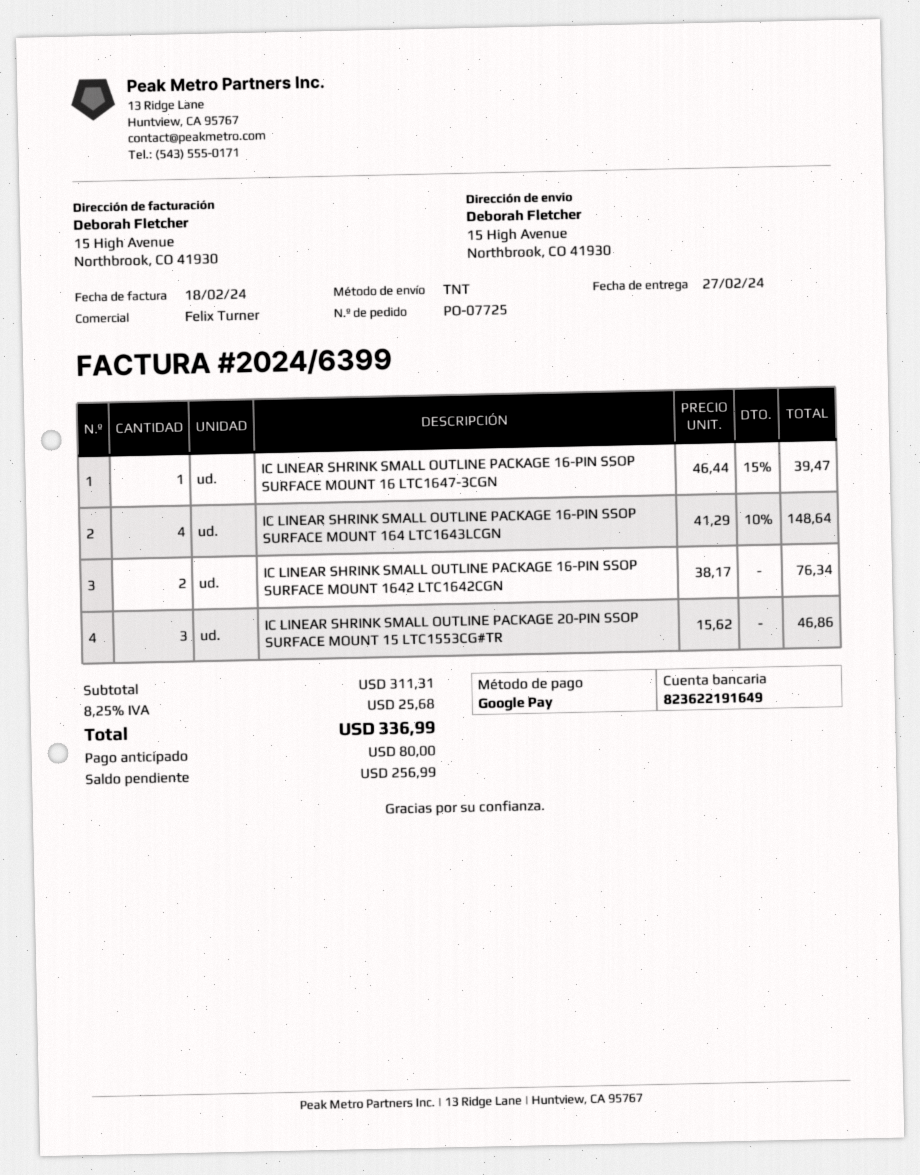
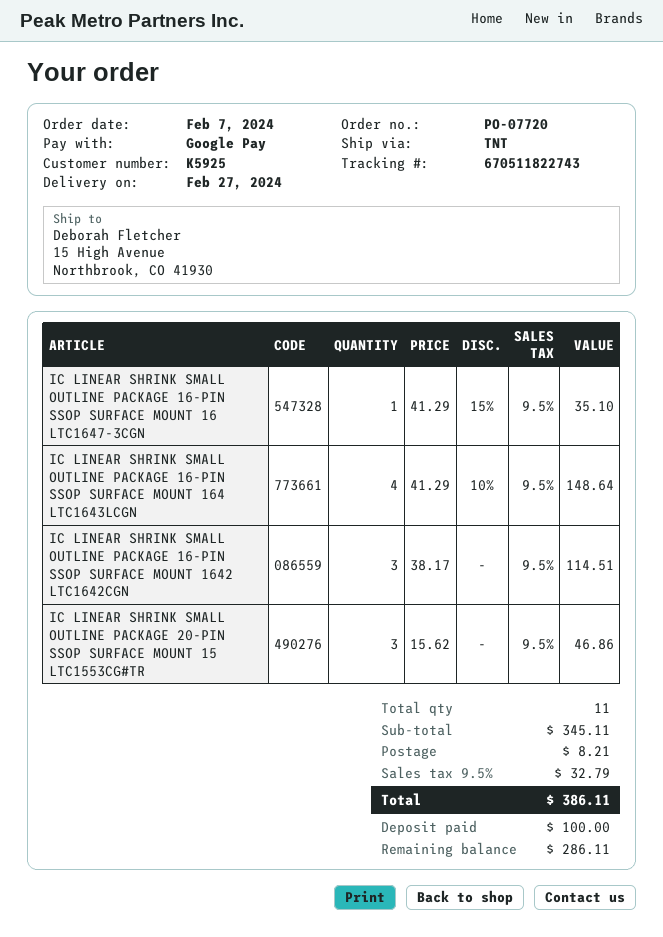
order number: PO-07725 -> PO-07720
IC LINEAR SHRINK SMALL OUTLINE PACKAGE 16-PIN SSOP SURFACE MOUNT 16 LTC1647-3CGN: 1 x 46.44 - 15% = 39.47 -> 1 x 41.29 - 15% = 35.10
IC LINEAR SHRINK SMALL OUTLINE PACKAGE 16-PIN SSOP SURFACE MOUNT 1642 LTC1642CGN: 2 x 38.17 = 76.34 -> 3 x 38.17 = 114.51
subtotal: 311.31 -> 345.11
shipping: none -> 8.21
tax: 8.25% = 25.68 -> 9.5% = 32.79
total: 336.99 -> 386.11
deposit: 80.00 -> 100.00
balance: 256.99 -> 286.11

